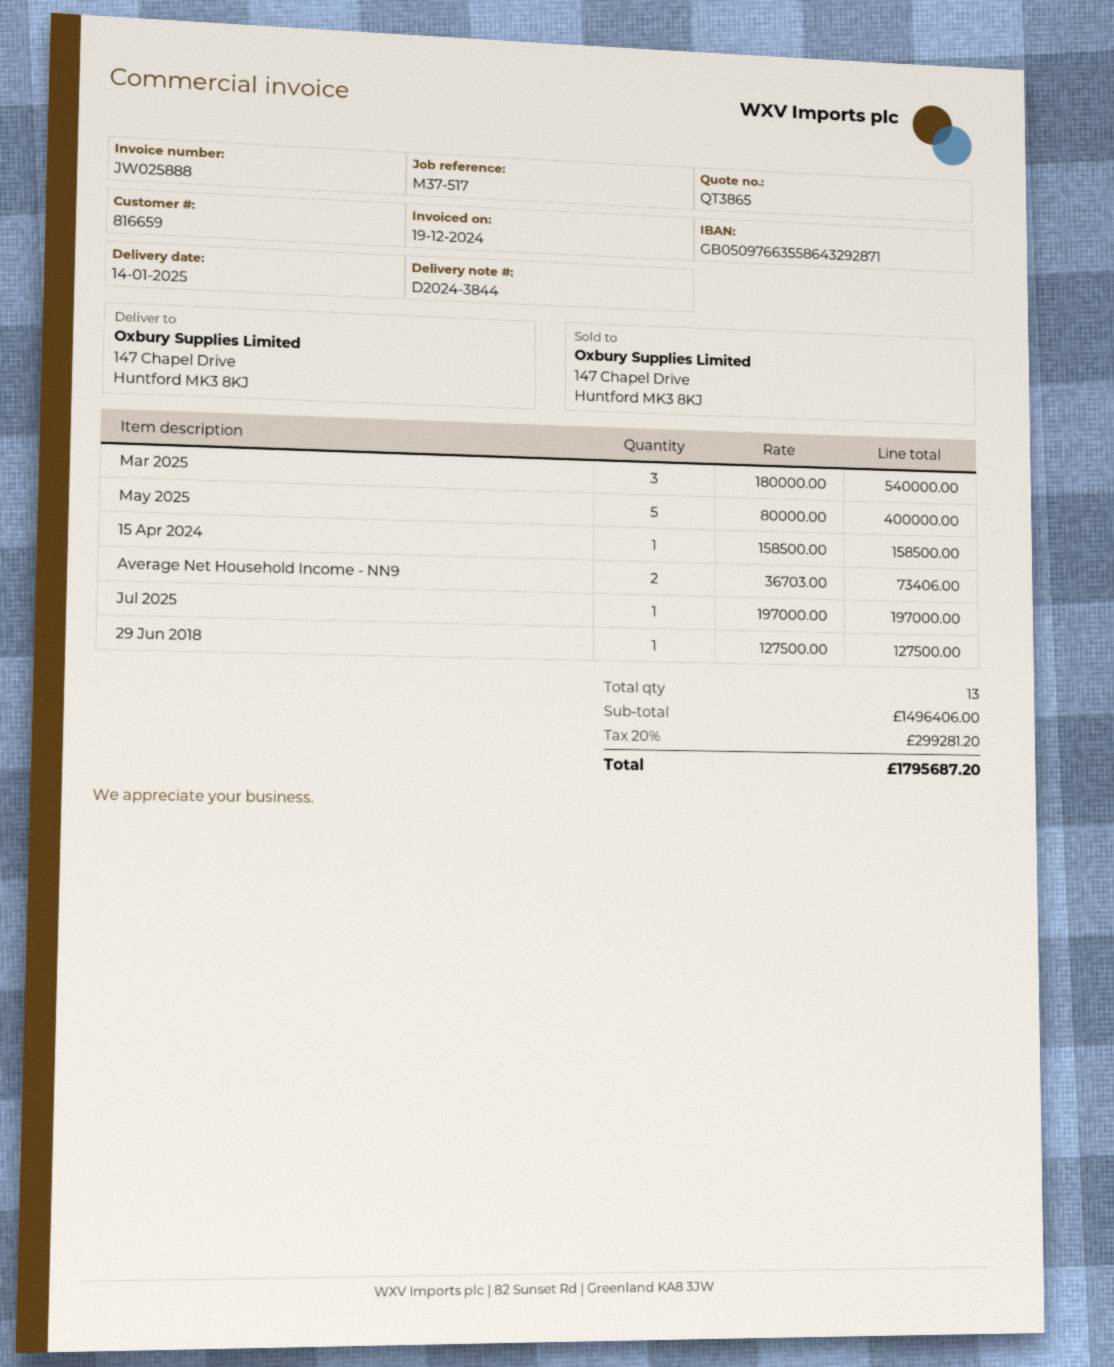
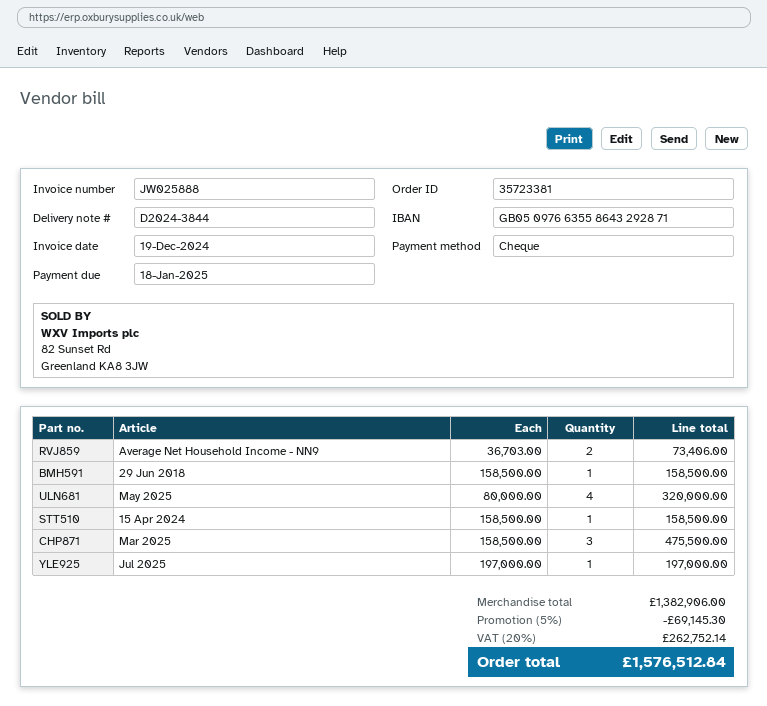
Mar 2025: 3 x 180000.00 = 540000.00 -> 3 x 158500.00 = 475500.00
May 2025: 5 x 80000.00 = 400000.00 -> 4 x 80000.00 = 320000.00
29 Jun 2018: 1 x 127500.00 = 127500.00 -> 1 x 158500.00 = 158500.00
subtotal: 1496406.00 -> 1382906.00
discount: none -> 5% = 69145.30
tax: 20% = 299281.20 -> 20% = 262752.14
total: 1795687.20 -> 1576512.84

